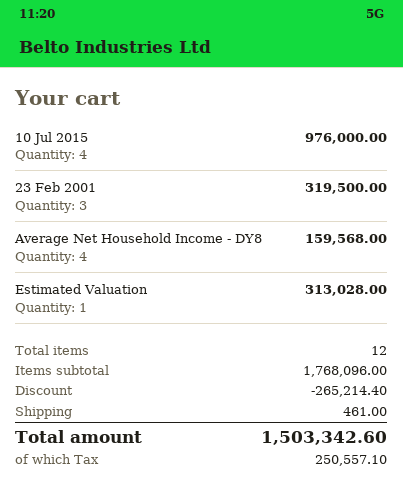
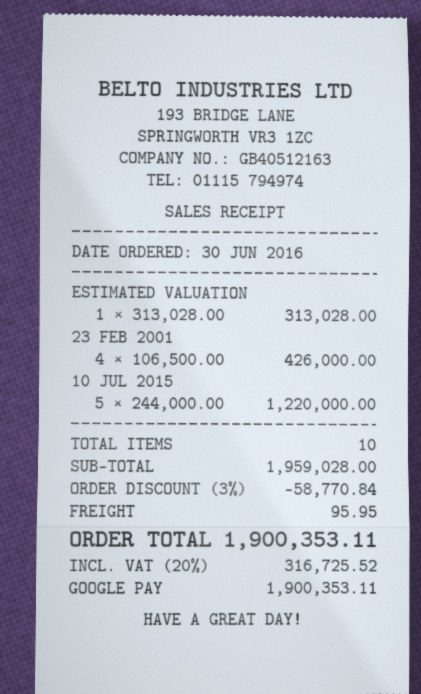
10 Jul 2015: 4 for 976000.00 -> 5 for 1220000.00
23 Feb 2001: 3 for 319500.00 -> 4 for 426000.00
Average Net Household Income - DY8: 4 for 159568.00 -> none
total quantity: 12 -> 10
subtotal: 1768096.00 -> 1959028.00
discount: 265214.40 -> 58770.84
shipping: 461.00 -> 95.95
tax: 250557.10 -> 316725.52
total: 1503342.60 -> 1900353.11

